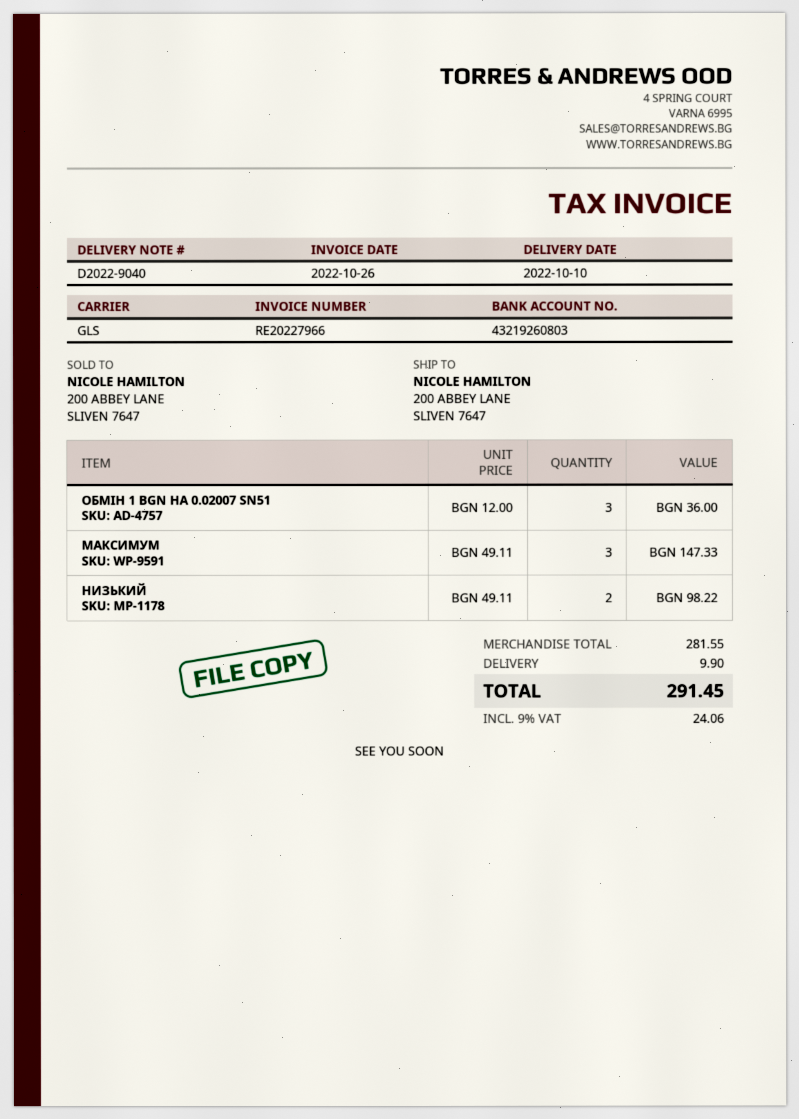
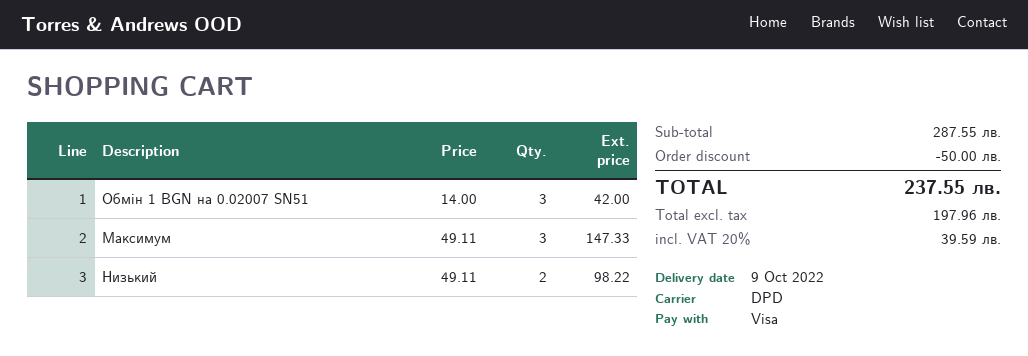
delivery date: 2022-10-10 -> 2022-10-09
shipping method: GLS -> DPD
ОБМІН 1 BGN НА 0.02007 SN51: 3 x 12.00 = 36.00 -> 3 x 14.00 = 42.00
subtotal: 281.55 -> 287.55
discount: none -> 50.00
shipping: 9.90 -> none
tax: 9% = 24.06 -> 20% = 39.59
total: 291.45 -> 237.55

